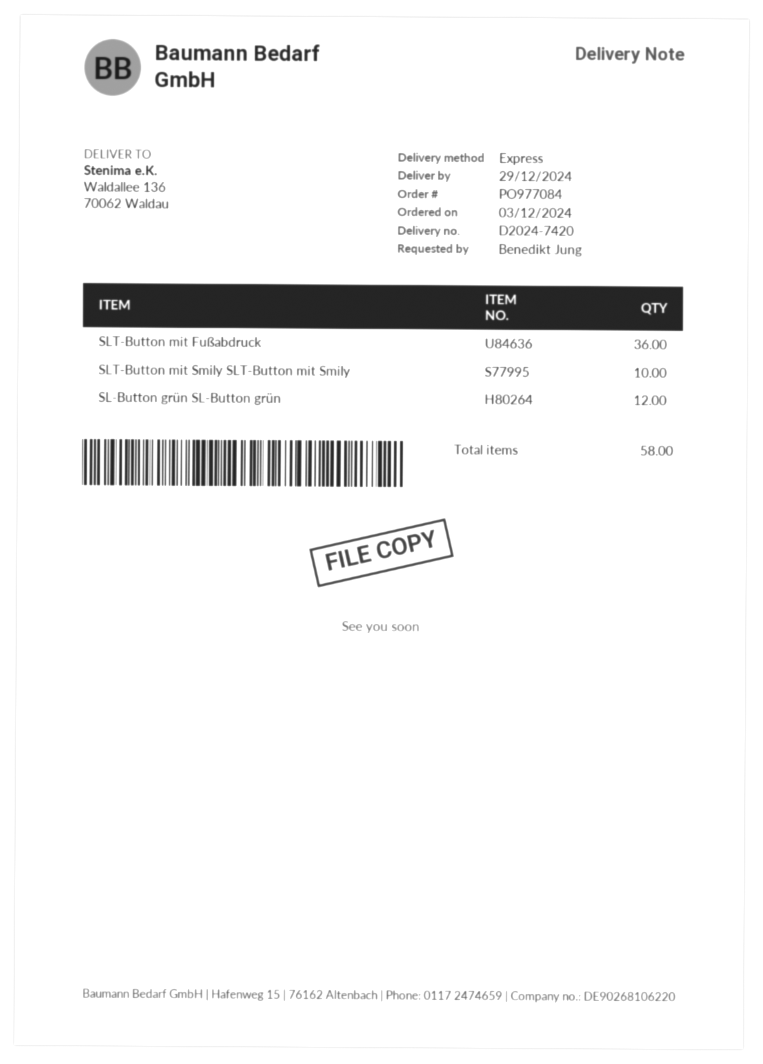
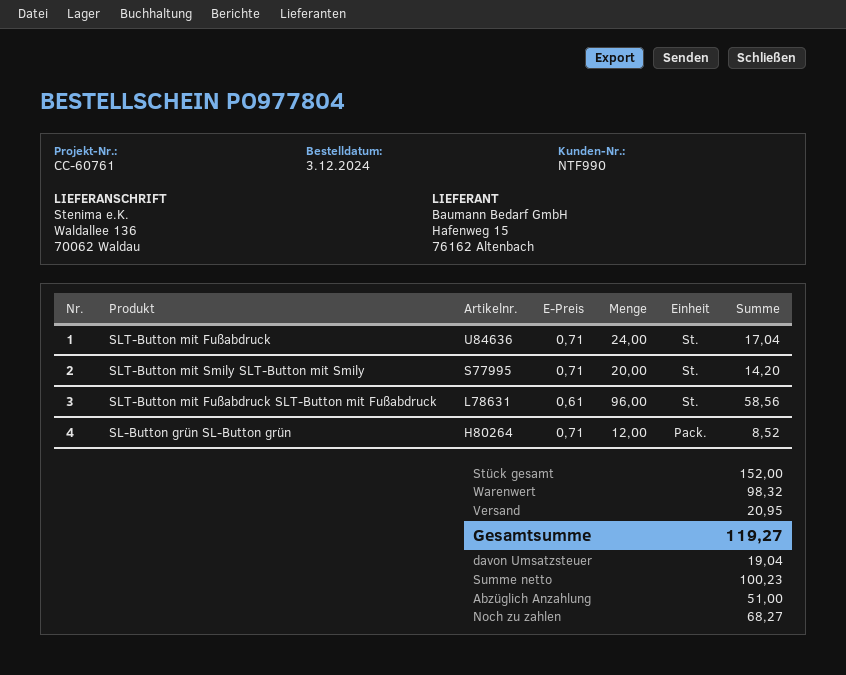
order number: PO977084 -> PO977804
SLT-Button mit Fußabdruck: 36 -> 24
SLT-Button mit Smily SLT-Button mit Smily: 10 -> 20
SLT-Button mit Fußabdruck SLT-Button mit Fußabdruck: none -> 96
total quantity: 58 -> 152

